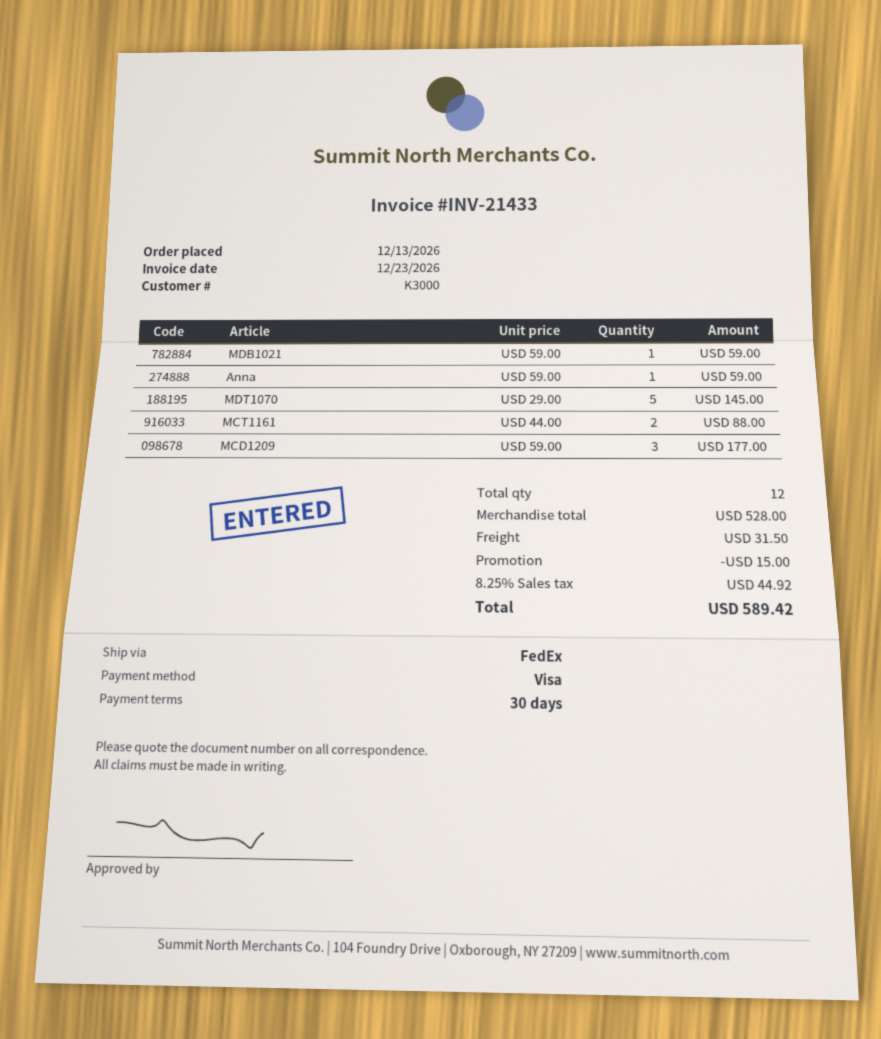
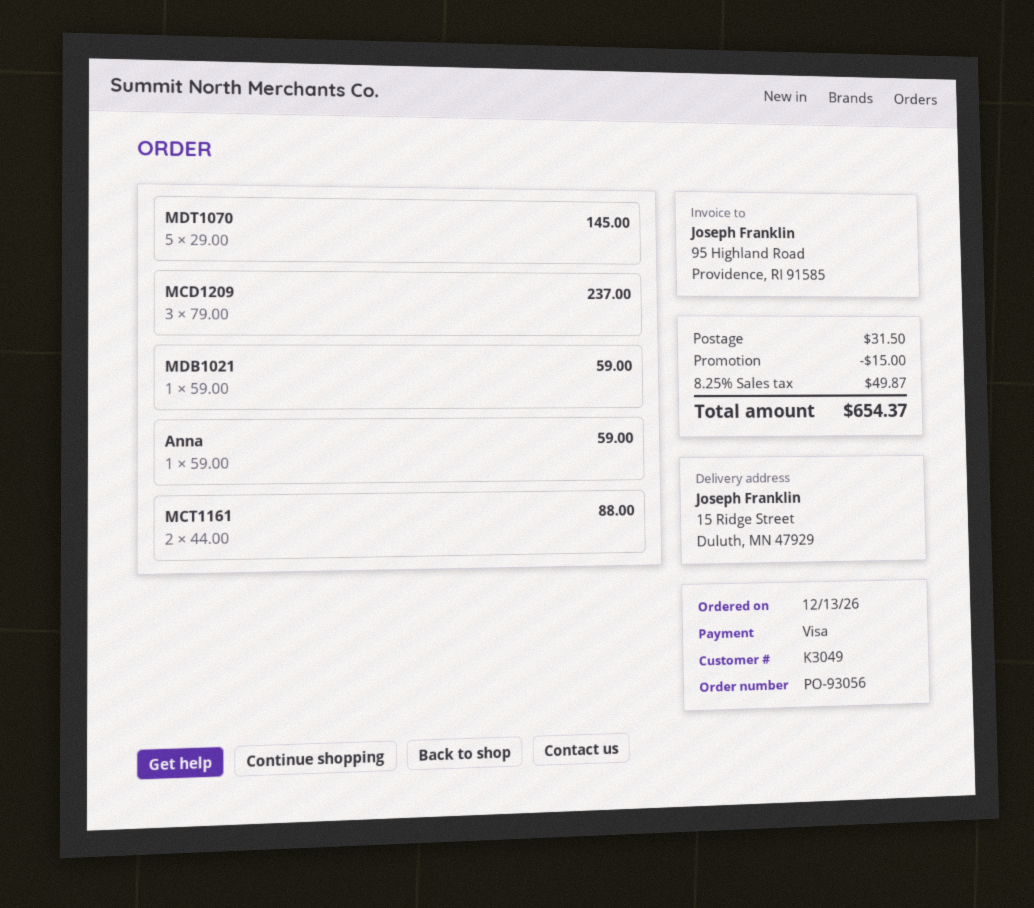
customer number: K3000 -> K3049
MCD1209: 3 x 59.00 = 177.00 -> 3 x 79.00 = 237.00
tax: 8.25% = 44.92 -> 8.25% = 49.87
total: 589.42 -> 654.37

